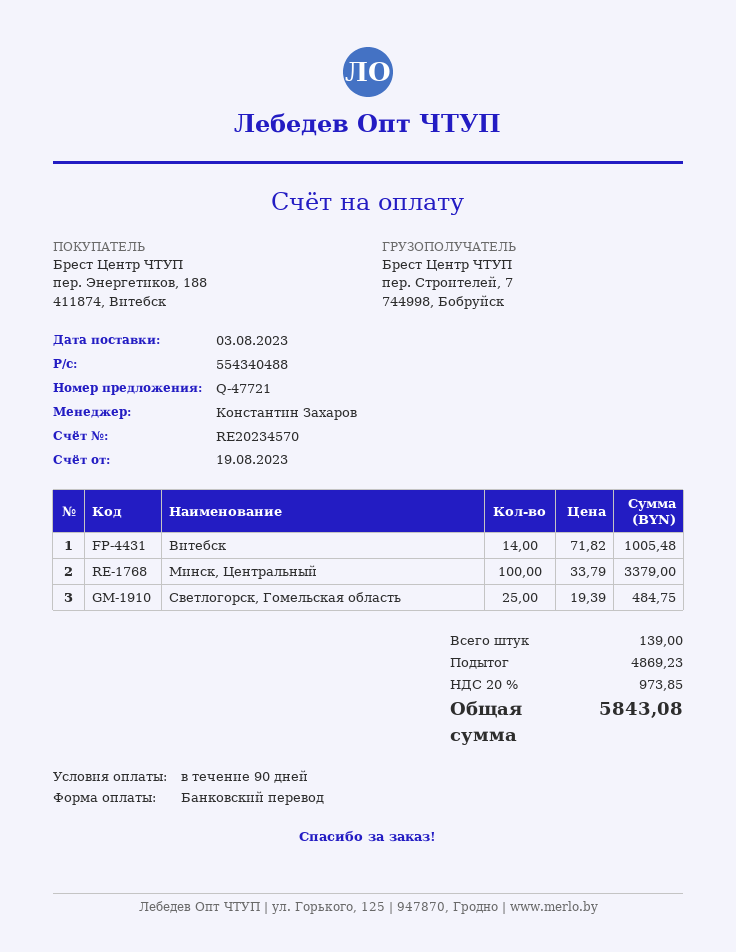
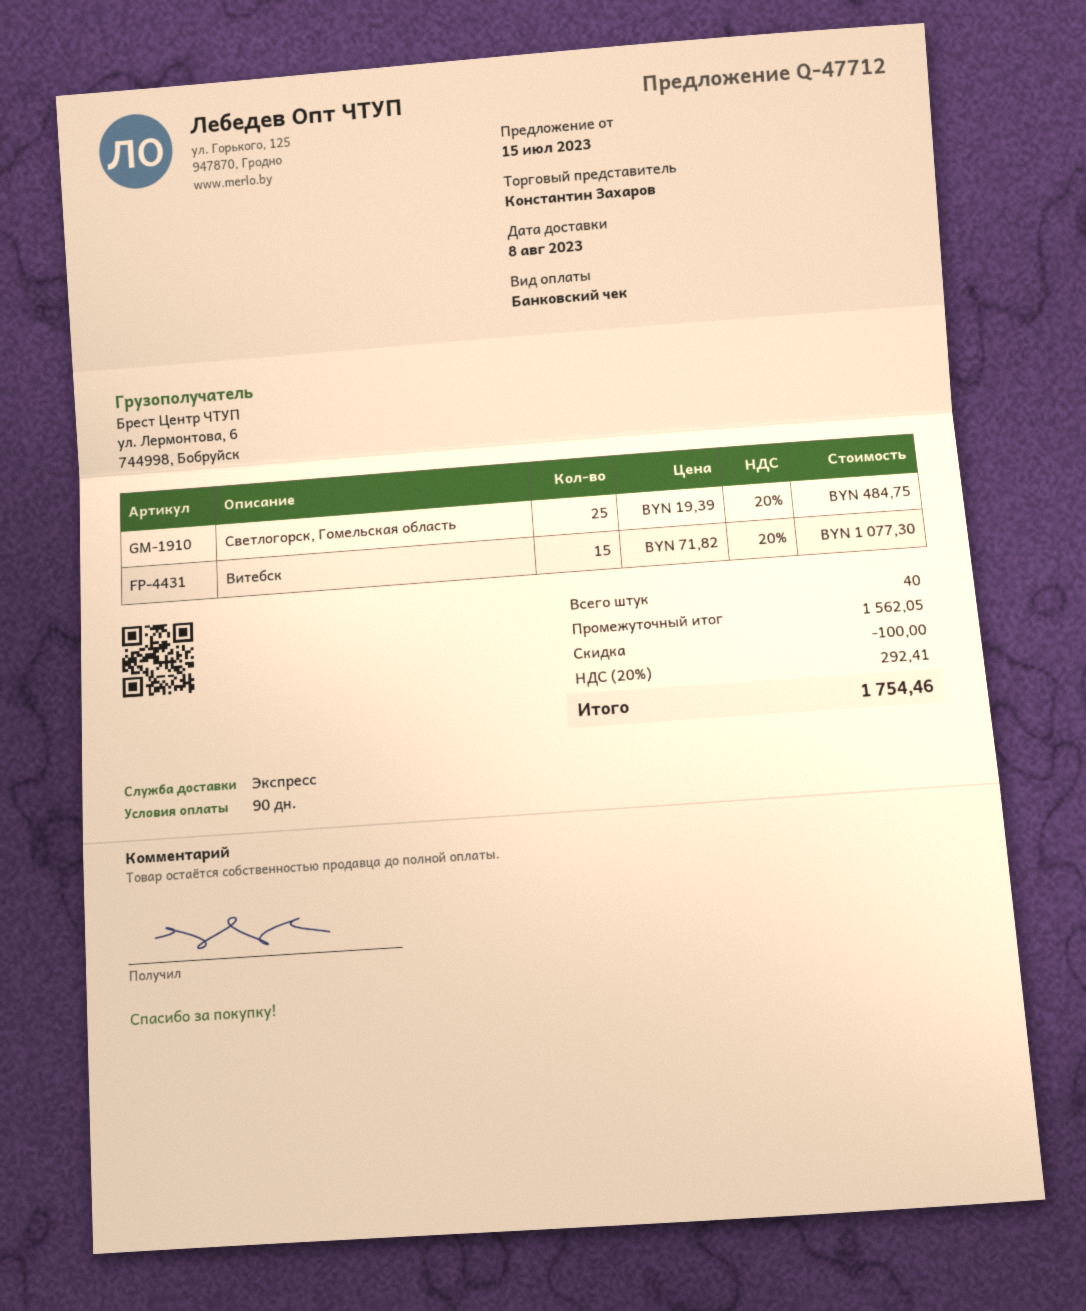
quote number: Q-47721 -> Q-47712
delivery date: 2023-08-03 -> 2023-08-08
payment method: bank transfer -> cheque
ship to: пер. Строителей, 7, 744998, Бобруйск -> ул. Лермонтова, 6, 744998, Бобруйск
Витебск: 14 x 71.82 = 1005.48 -> 15 x 71.82 = 1077.30
Минск, Центральный: 100 x 33.79 = 3379.00 -> none
total quantity: 139 -> 40
subtotal: 4869.23 -> 1562.05
discount: none -> 100.00
tax: 20% = 973.85 -> 20% = 292.41
total: 5843.08 -> 1754.46

